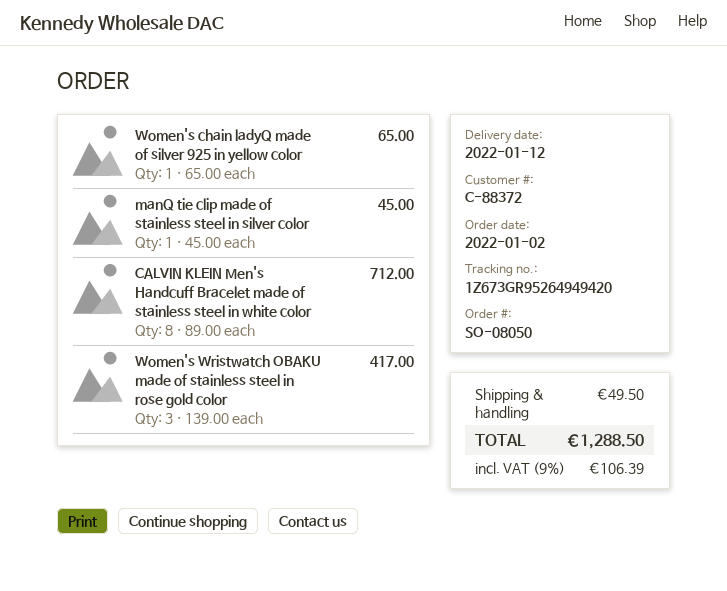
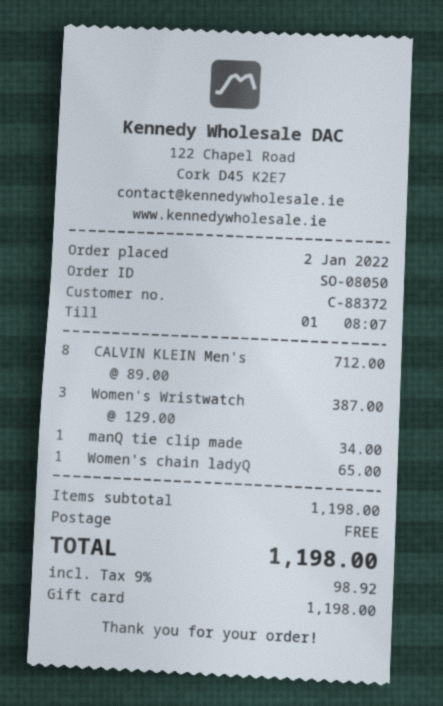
manQ tie clip made of stainless steel in silver color: 1 x 45.00 = 45.00 -> 1 x 34.00 = 34.00
Women's Wristwatch OBAKU made of stainless steel in rose gold color: 3 x 139.00 = 417.00 -> 3 x 129.00 = 387.00
shipping: 49.50 -> 0.00
tax: 9% = 106.39 -> 9% = 98.92
total: 1288.50 -> 1198.00

